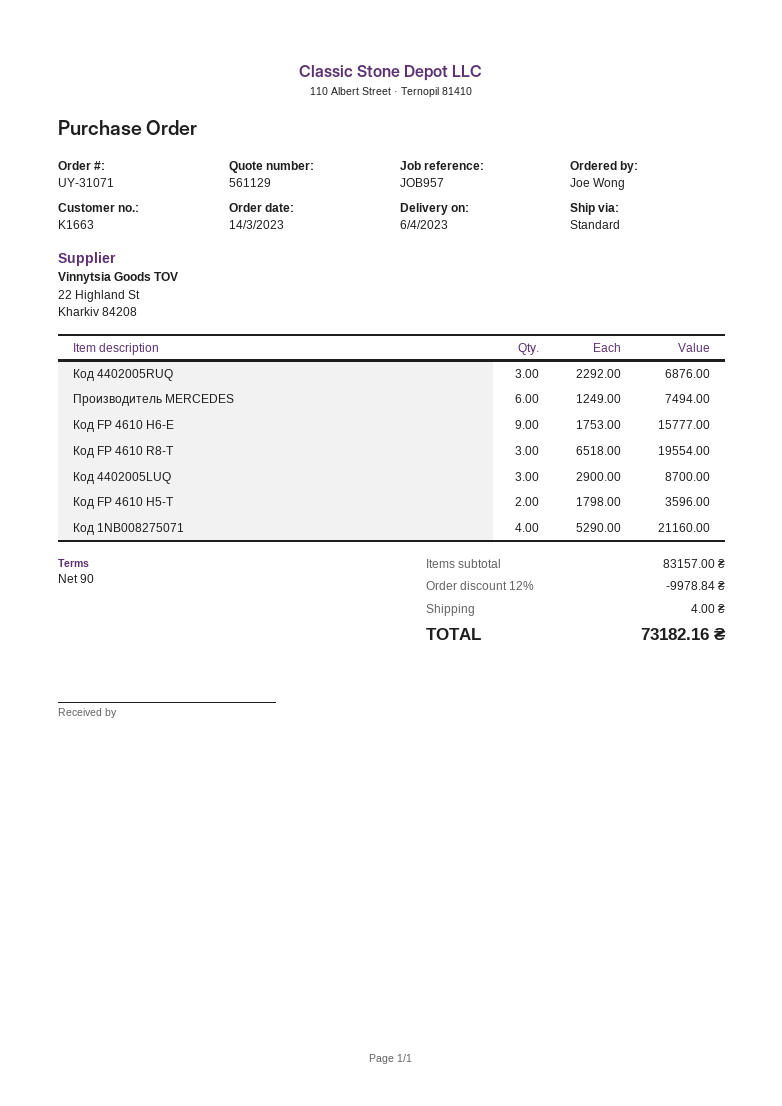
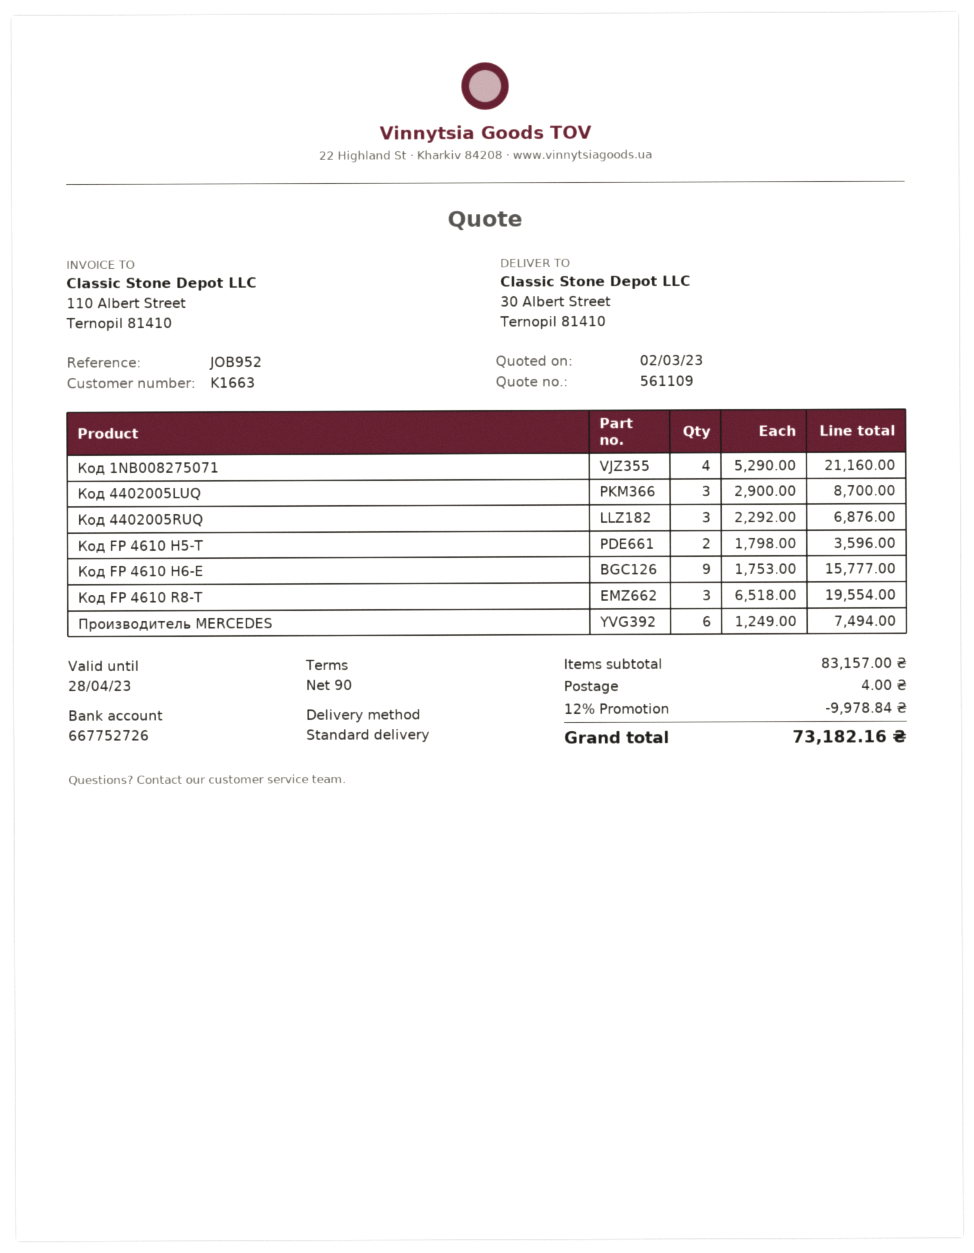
quote number: 561129 -> 561109
reference: JOB957 -> JOB952

